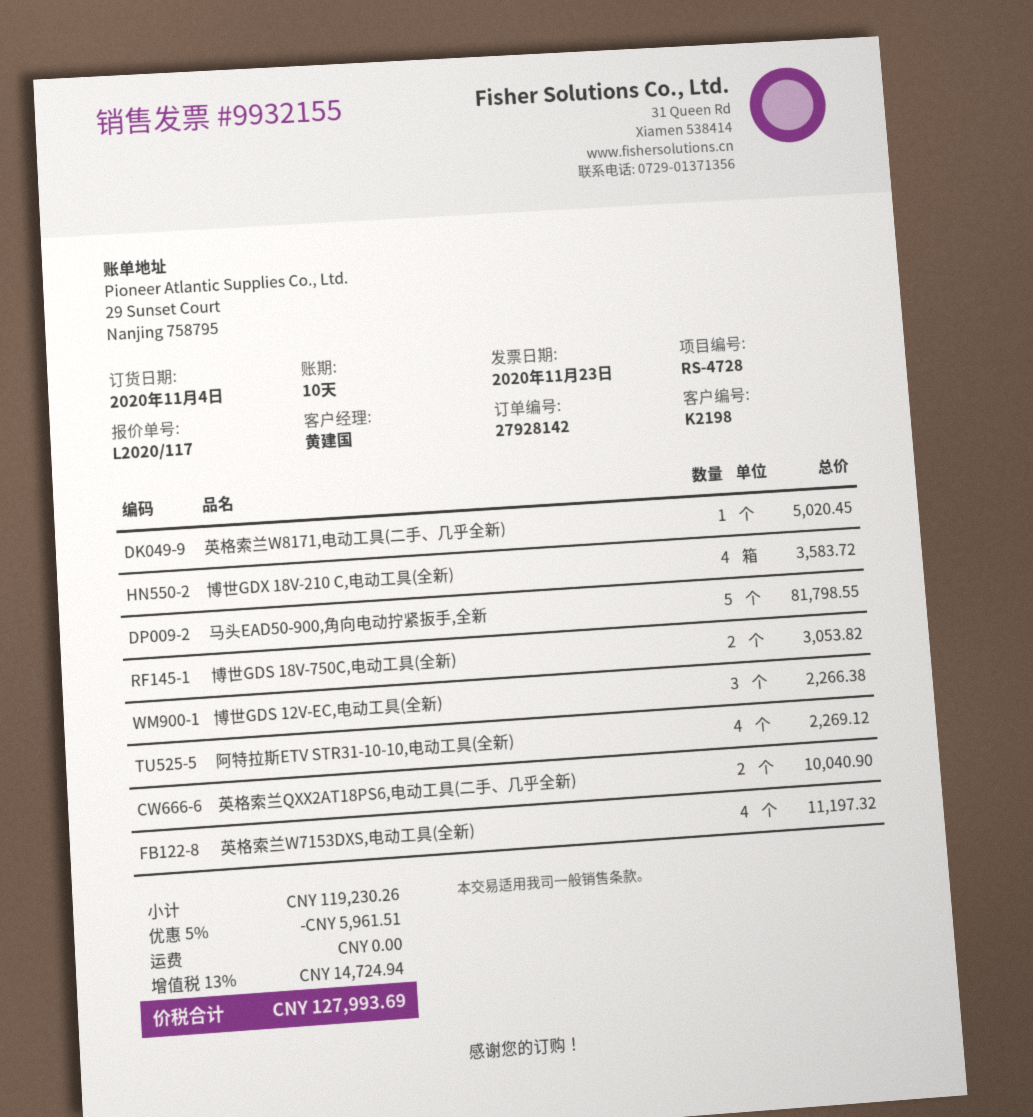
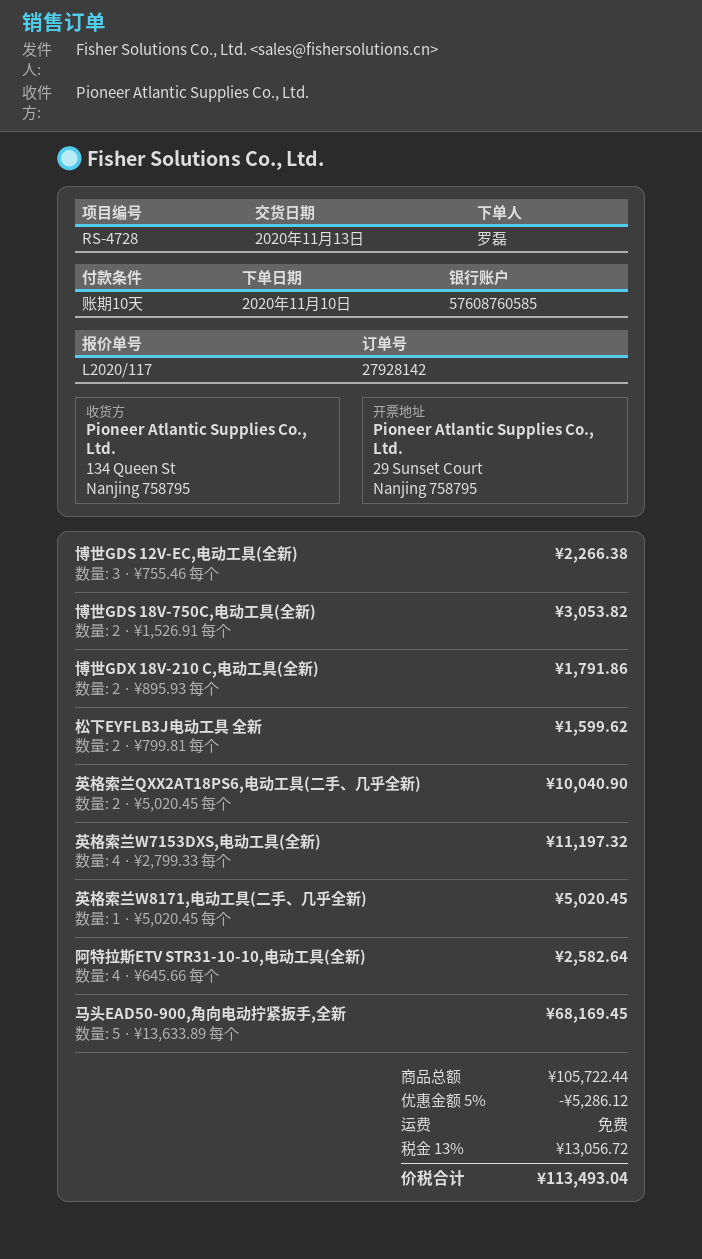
order date: 2020-11-04 -> 2020-11-10
博世GDX 18V-210 C,电动工具(全新): 4 for 3583.72 -> 2 for 1791.86
马头EAD50-900,角向电动拧紧扳手,全新: 5 for 81798.55 -> 5 for 68169.45
阿特拉斯ETV STR31-10-10,电动工具(全新): 4 for 2269.12 -> 4 for 2582.64
松下EYFLB3J电动工具 全新: none -> 2 for 1599.62
subtotal: 119230.26 -> 105722.44
discount: 5% = 5961.51 -> 5% = 5286.12
tax: 13% = 14724.94 -> 13% = 13056.72
total: 127993.69 -> 113493.04

